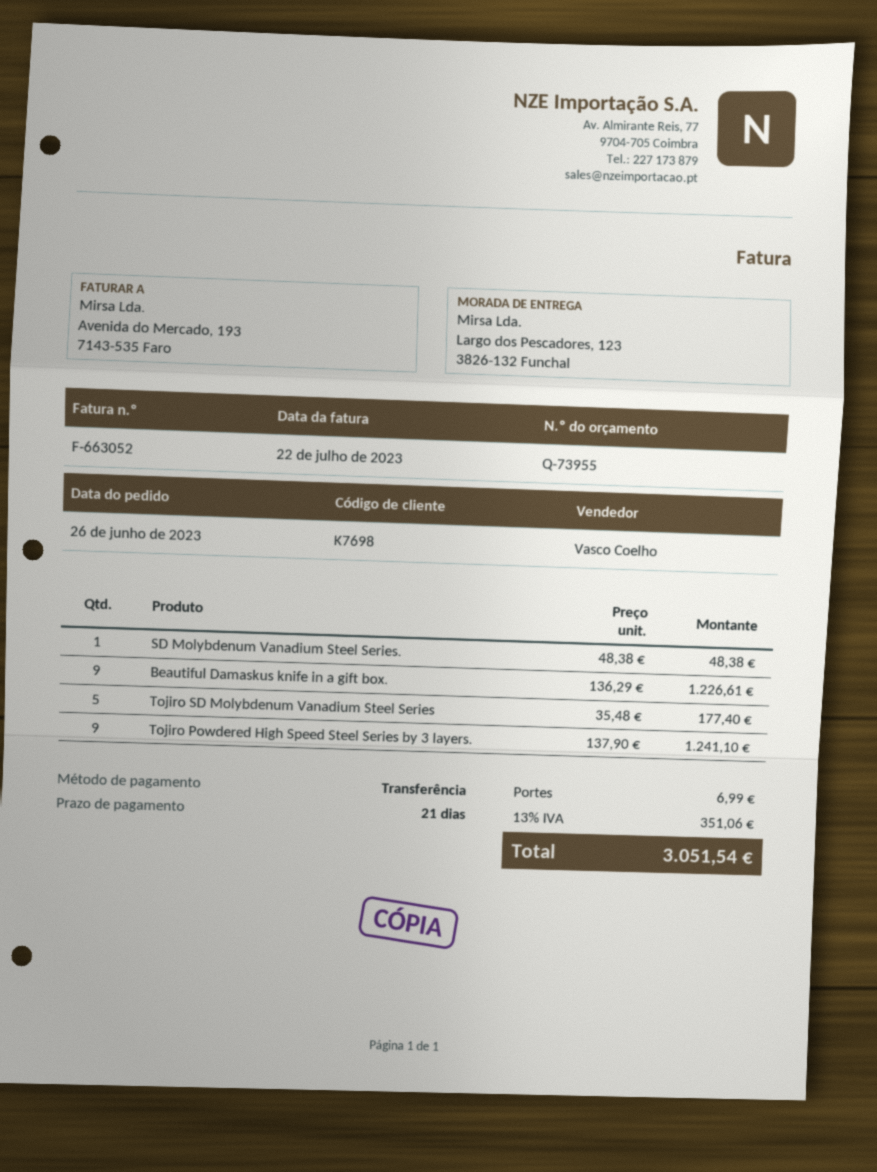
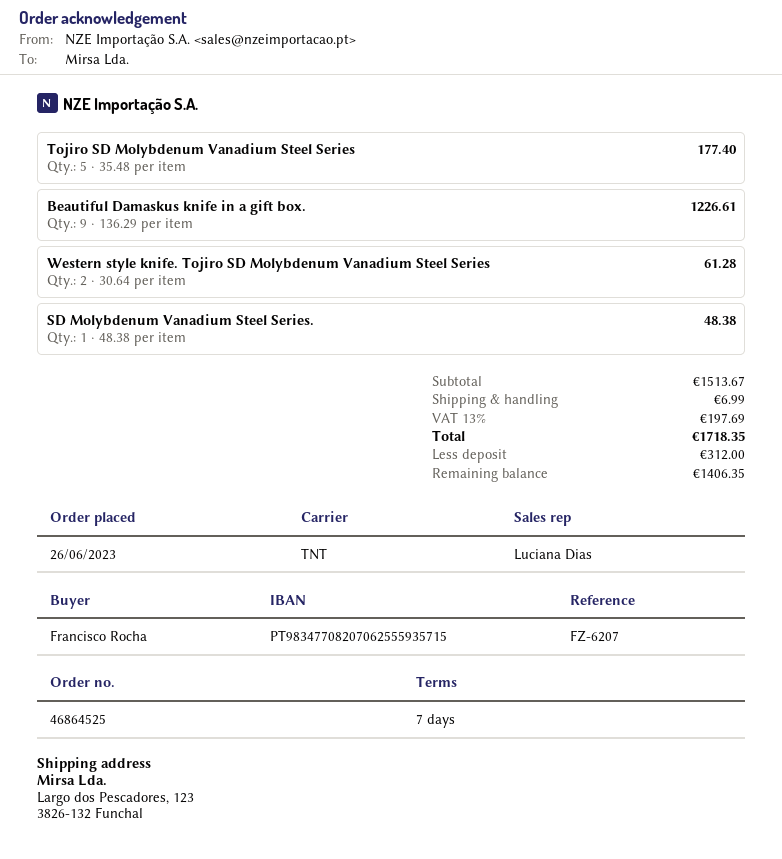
payment terms: 21 days -> 7 days
sales rep: Vasco Coelho -> Luciana Dias
Tojiro Powdered High Speed Steel Series by 3 layers.: 9 x 137.90 = 1241.10 -> none
Western style knife. Tojiro SD Molybdenum Vanadium Steel Series: none -> 2 x 30.64 = 61.28
tax: 13% = 351.06 -> 13% = 197.69
total: 3051.54 -> 1718.35

